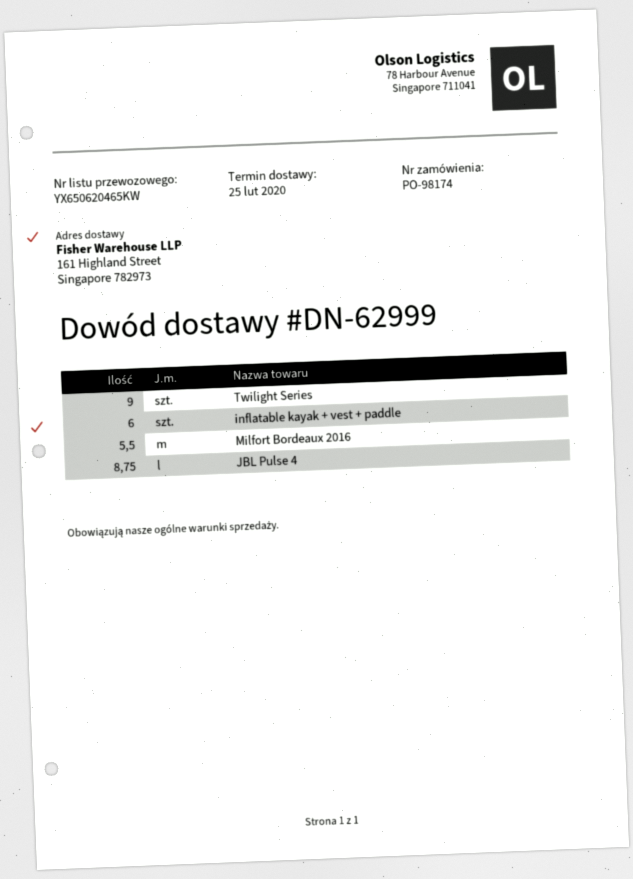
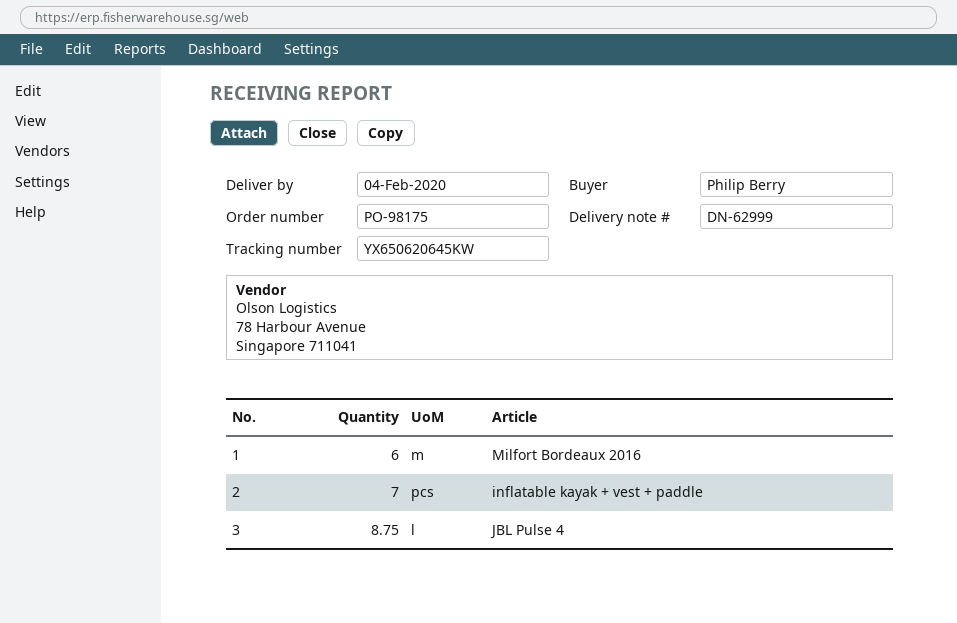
order number: PO-98174 -> PO-98175
delivery date: 2020-02-25 -> 2020-02-04
tracking number: YX650620465KW -> YX650620645KW
Twilight Series: 9 -> none
inflatable kayak + vest + paddle: 6 -> 7
Milfort Bordeaux 2016: 5.5 -> 6

